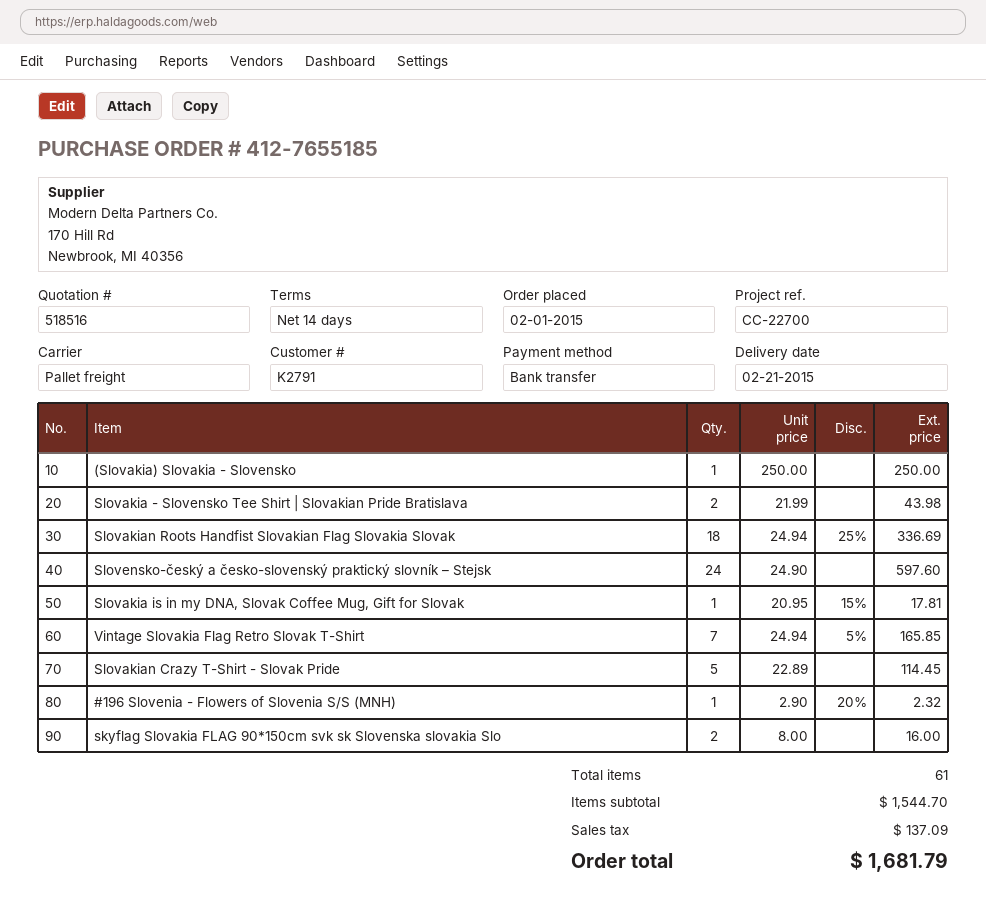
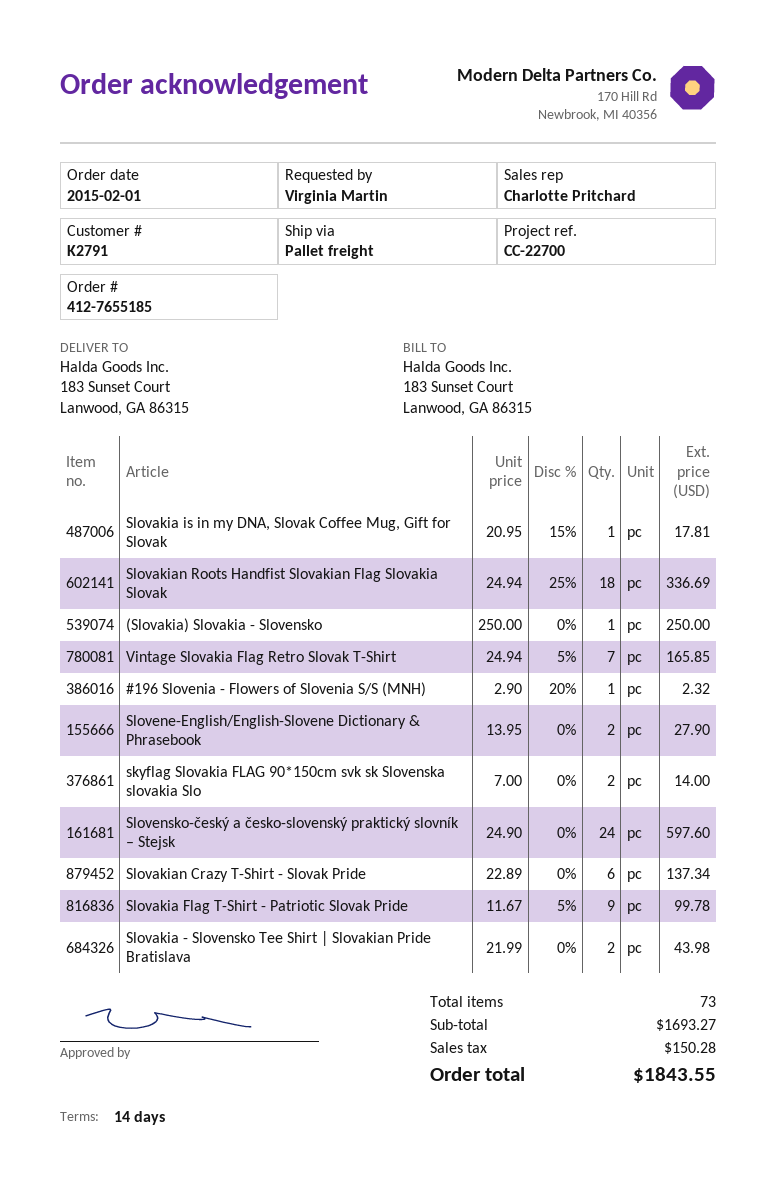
Slovakian Crazy T-Shirt - Slovak Pride: 5 x 22.89 = 114.45 -> 6 x 22.89 = 137.34
skyflag Slovakia FLAG 90*150cm svk sk Slovenska slovakia Slo: 2 x 8.00 = 16.00 -> 2 x 7.00 = 14.00
Slovene-English/English-Slovene Dictionary & Phrasebook: none -> 2 x 13.95 = 27.90
Slovakia Flag T-Shirt - Patriotic Slovak Pride: none -> 9 x 11.67 - 5% = 99.78
total quantity: 61 -> 73
subtotal: 1544.70 -> 1693.27
tax: 137.09 -> 150.28
total: 1681.79 -> 1843.55

